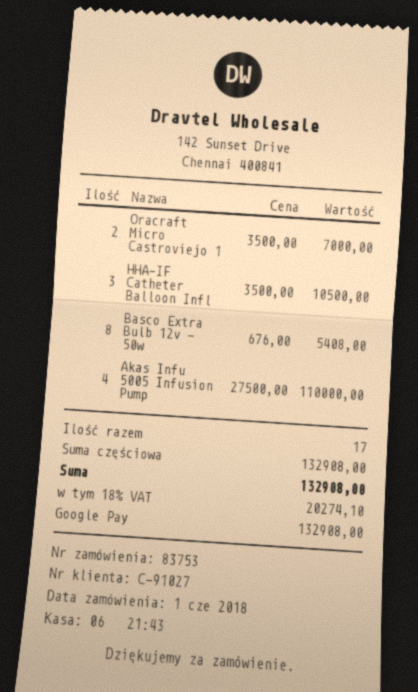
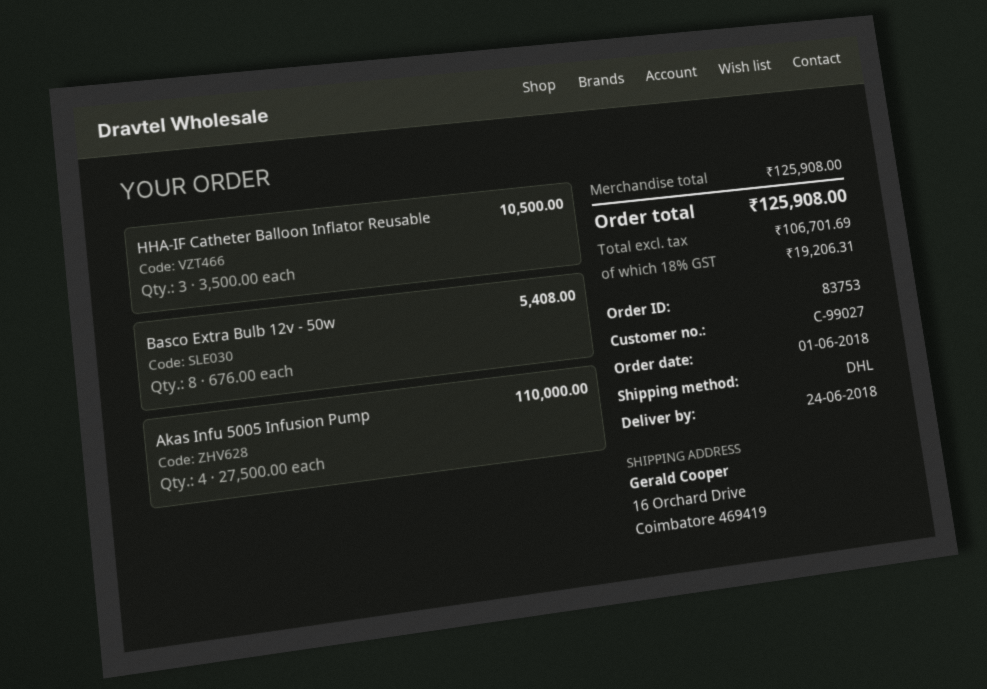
customer number: C-91027 -> C-99027
Oracraft Micro Castroviejo 1: 2 x 3500.00 = 7000.00 -> none
subtotal: 132908.00 -> 125908.00
tax: 18% = 20274.10 -> 18% = 19206.31
total: 132908.00 -> 125908.00

